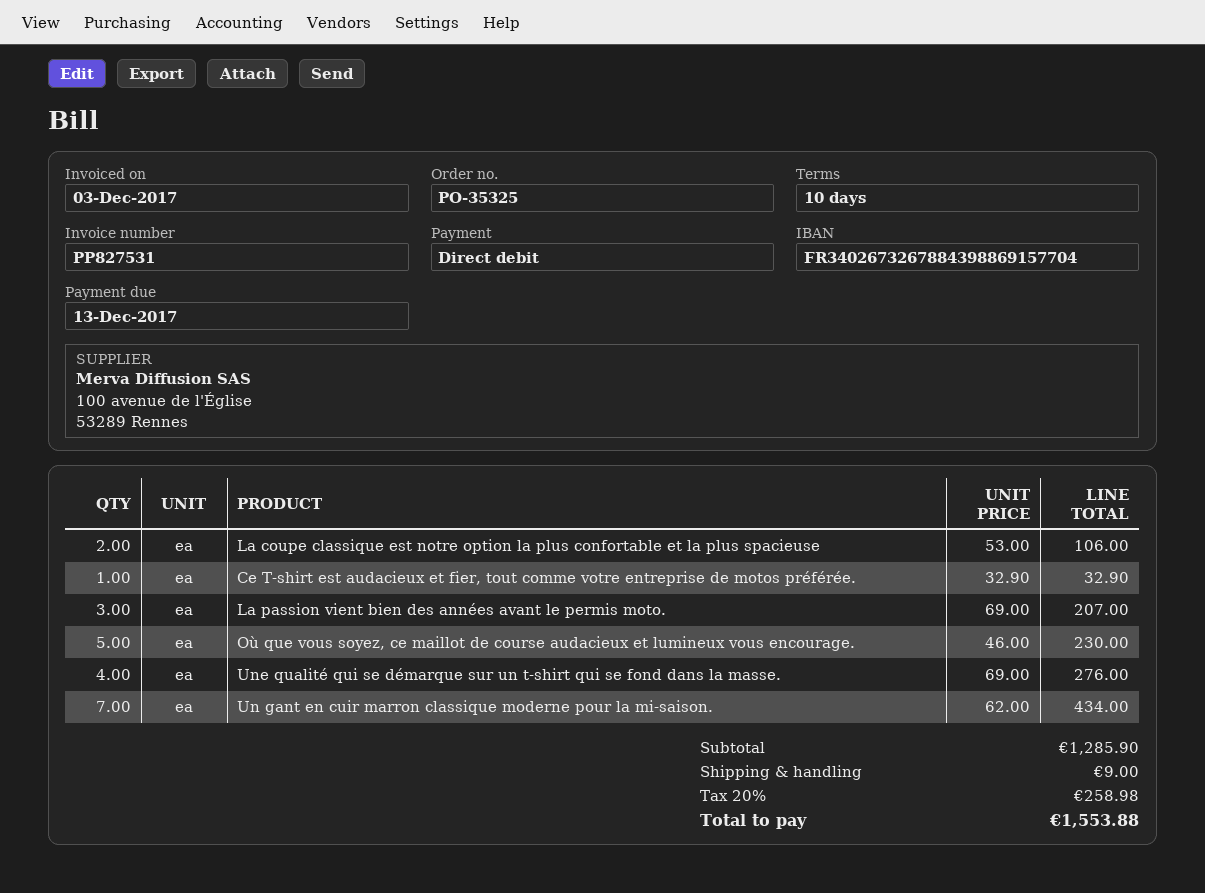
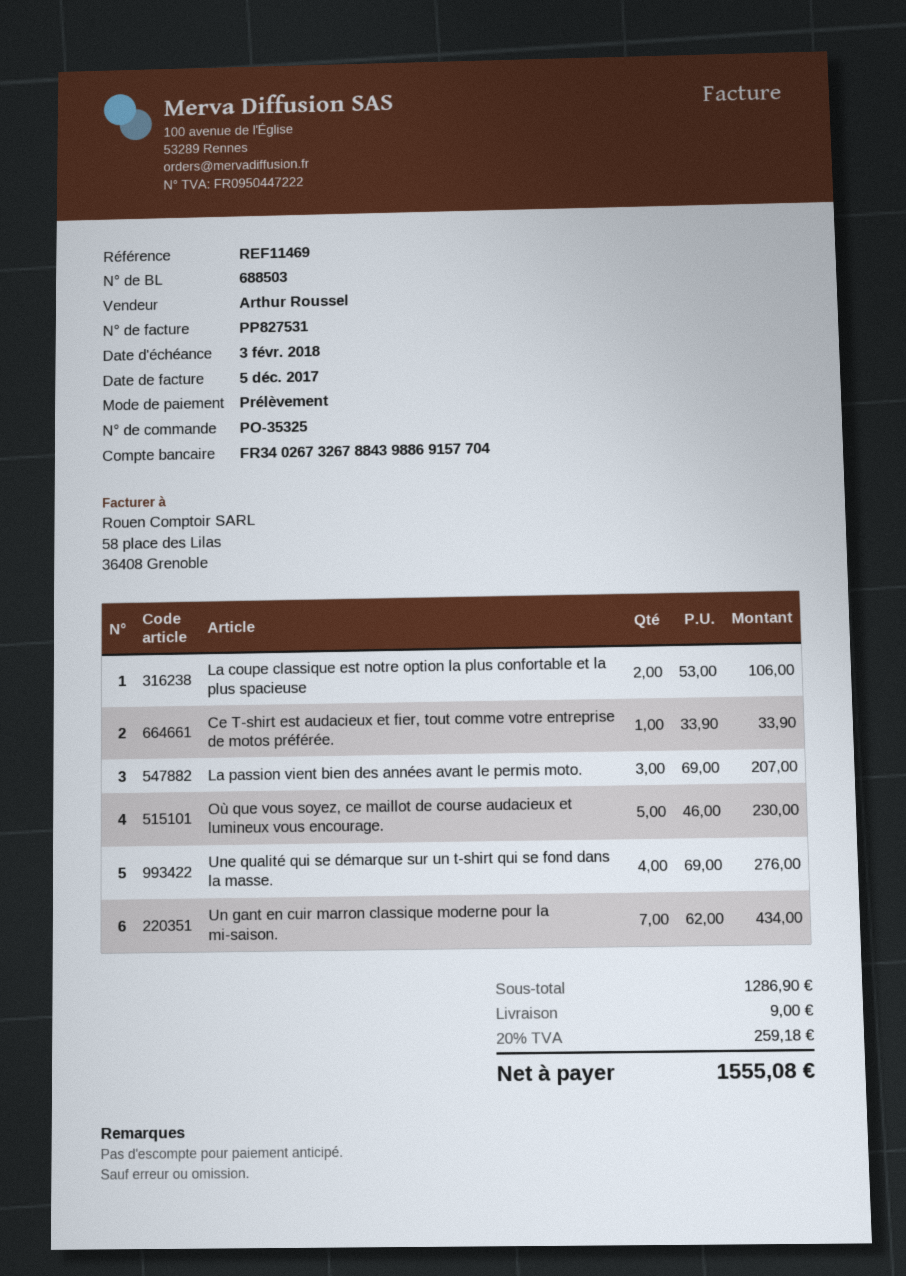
invoice date: 2017-12-03 -> 2017-12-05
due date: 2017-12-13 -> 2018-02-03
Ce T-shirt est audacieux et fier, tout comme votre entreprise de motos préférée.: 1 x 32.90 = 32.90 -> 1 x 33.90 = 33.90
subtotal: 1285.90 -> 1286.90
tax: 20% = 258.98 -> 20% = 259.18
total: 1553.88 -> 1555.08

